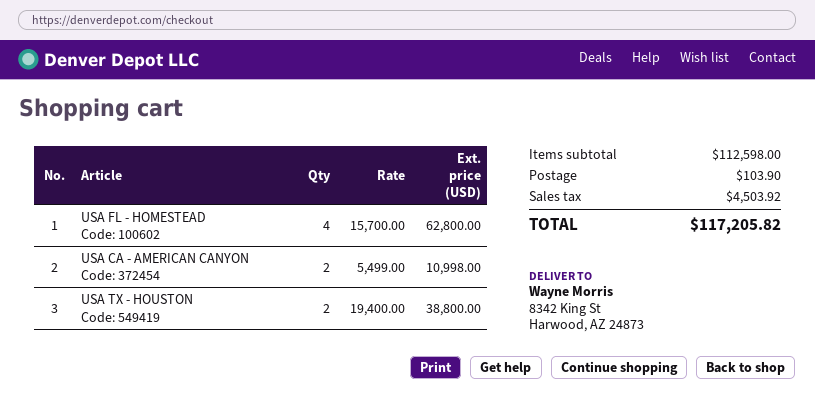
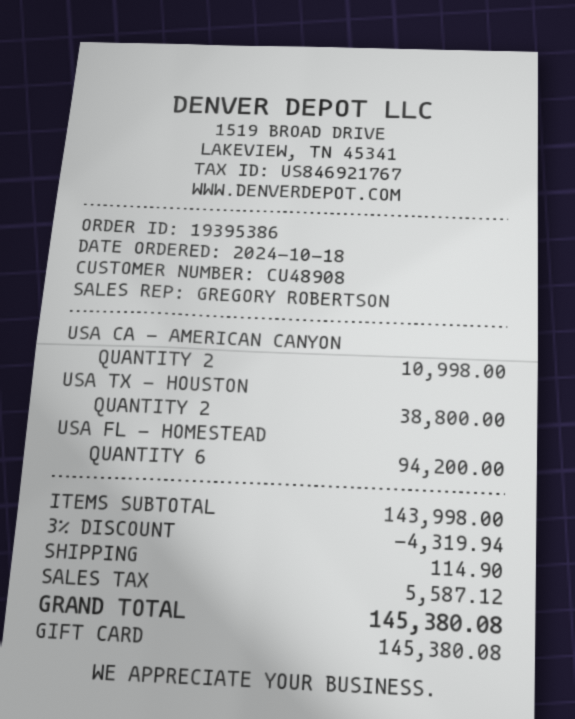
USA FL - HOMESTEAD: 4 for 62800.00 -> 6 for 94200.00
subtotal: 112598.00 -> 143998.00
discount: none -> 3% = 4319.94
shipping: 103.90 -> 114.90
tax: 4503.92 -> 5587.12
total: 117205.82 -> 145380.08

